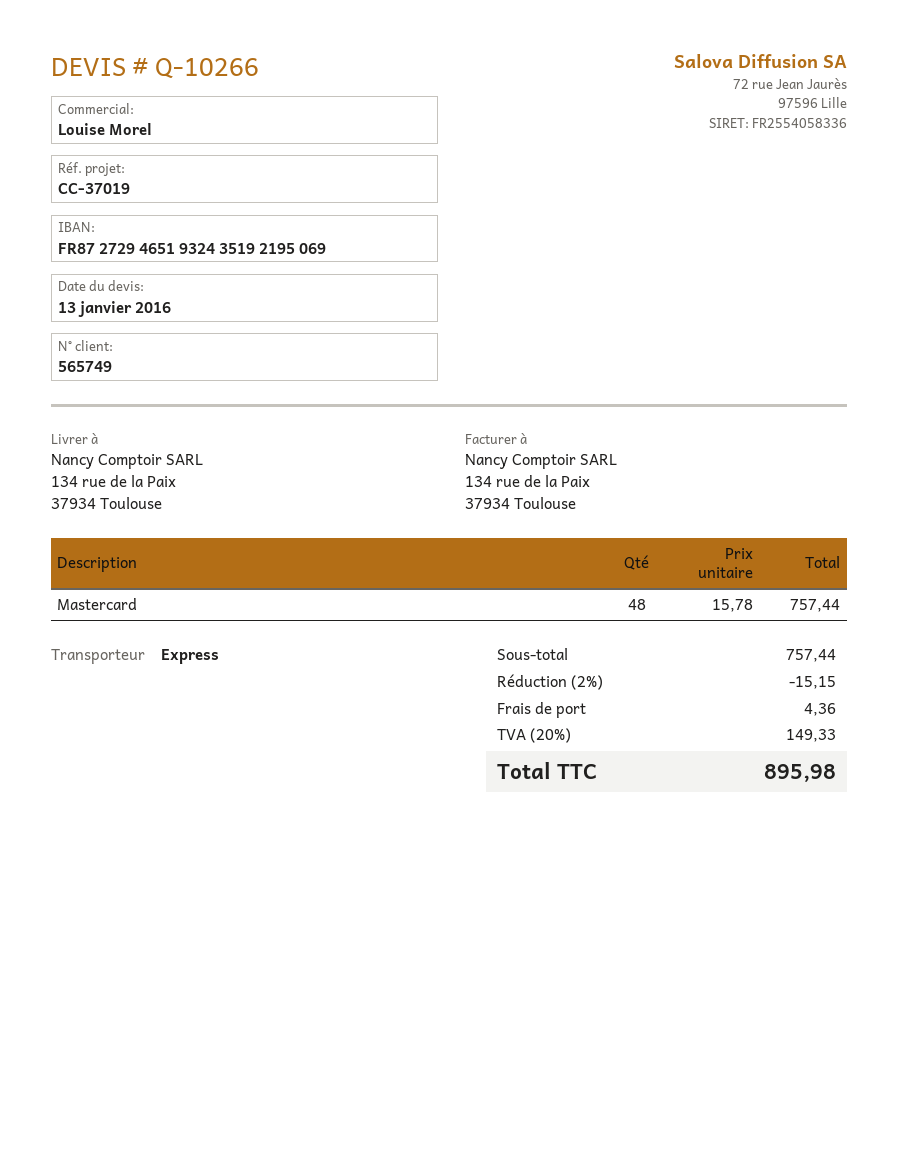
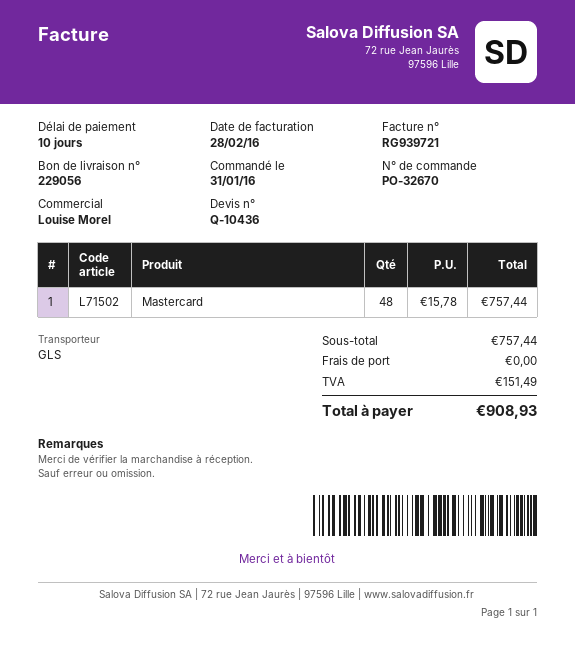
quote number: Q-10266 -> Q-10436
shipping method: express -> GLS
discount: 2% = 15.15 -> none
shipping: 4.36 -> 0.00
tax: 149.33 -> 151.49
total: 895.98 -> 908.93

